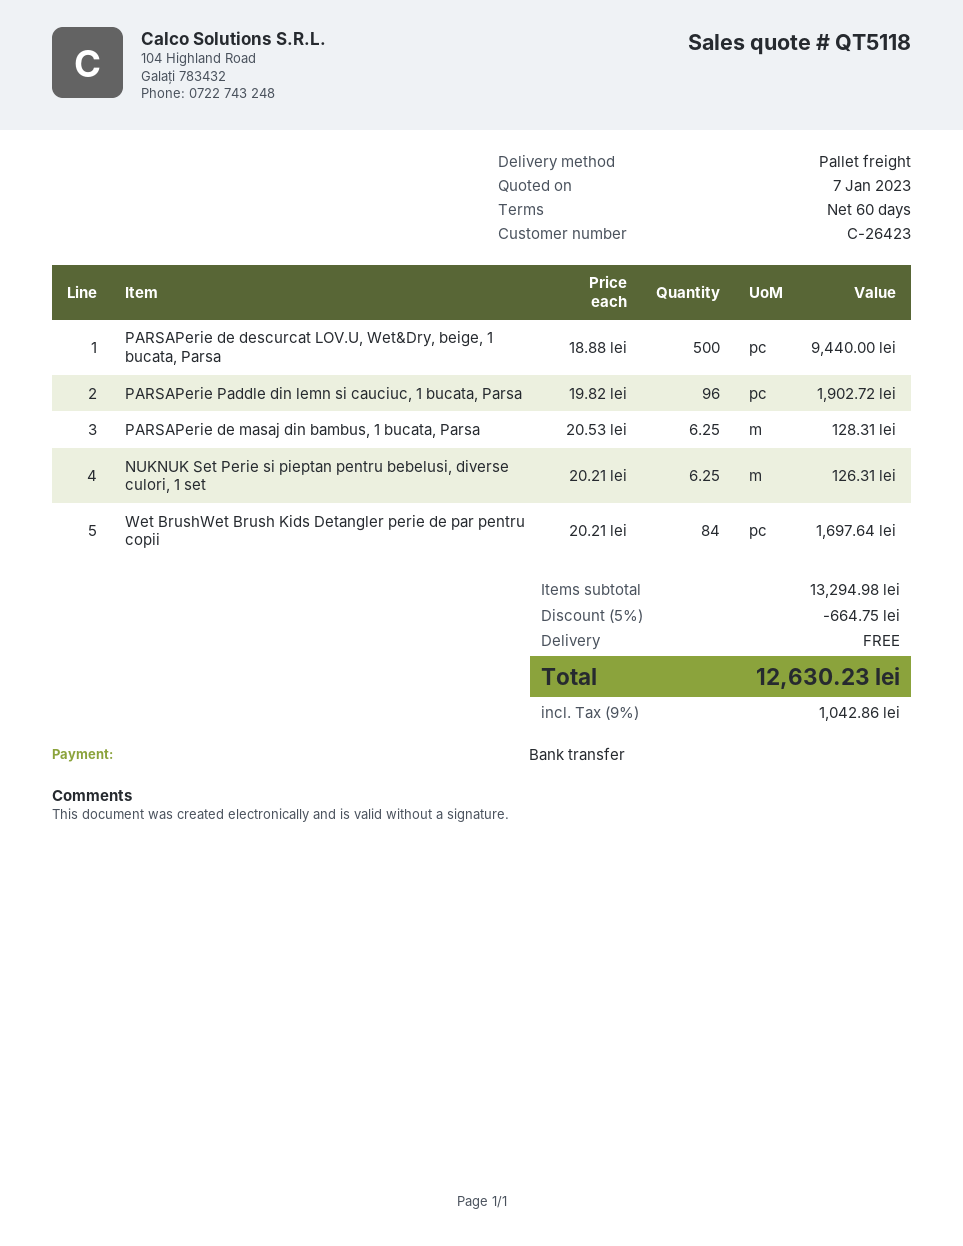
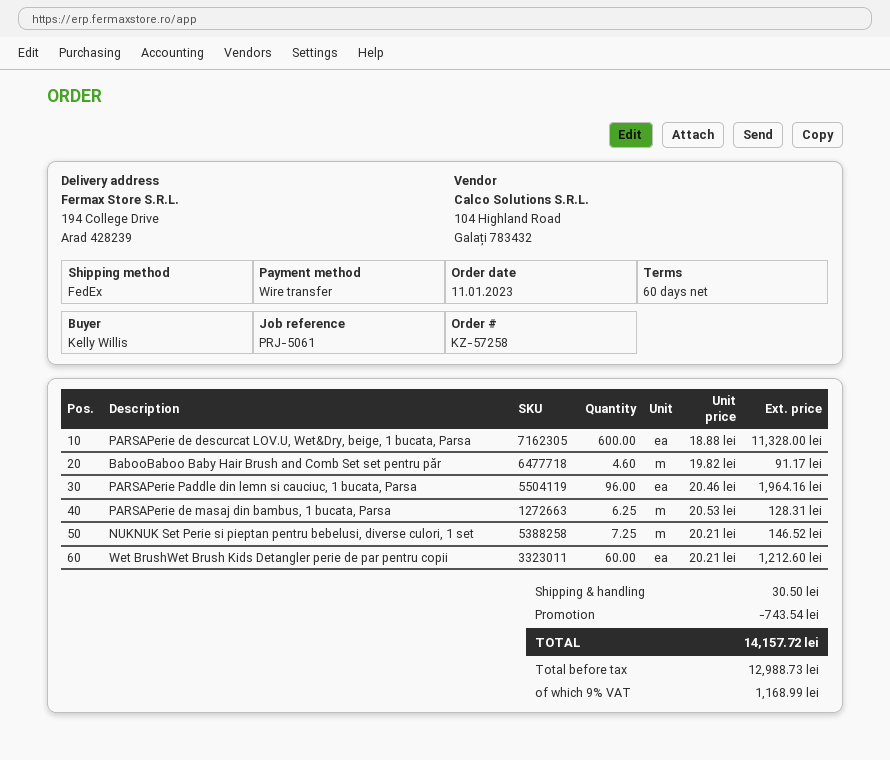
shipping method: pallet freight -> FedEx
PARSAPerie de descurcat LOV.U, Wet&Dry, beige, 1 bucata, Parsa: 500 x 18.88 = 9440.00 -> 600 x 18.88 = 11328.00
PARSAPerie Paddle din lemn si cauciuc, 1 bucata, Parsa: 96 x 19.82 = 1902.72 -> 96 x 20.46 = 1964.16
NUKNUK Set Perie si pieptan pentru bebelusi, diverse culori, 1 set: 6.25 x 20.21 = 126.31 -> 7.25 x 20.21 = 146.52
Wet BrushWet Brush Kids Detangler perie de par pentru copii: 84 x 20.21 = 1697.64 -> 60 x 20.21 = 1212.60
BabooBaboo Baby Hair Brush and Comb Set set pentru păr: none -> 4.6 x 19.82 = 91.17
discount: 664.75 -> 743.54
shipping: 0.00 -> 30.50
tax: 9% = 1042.86 -> 9% = 1168.99
total: 12630.23 -> 14157.72

